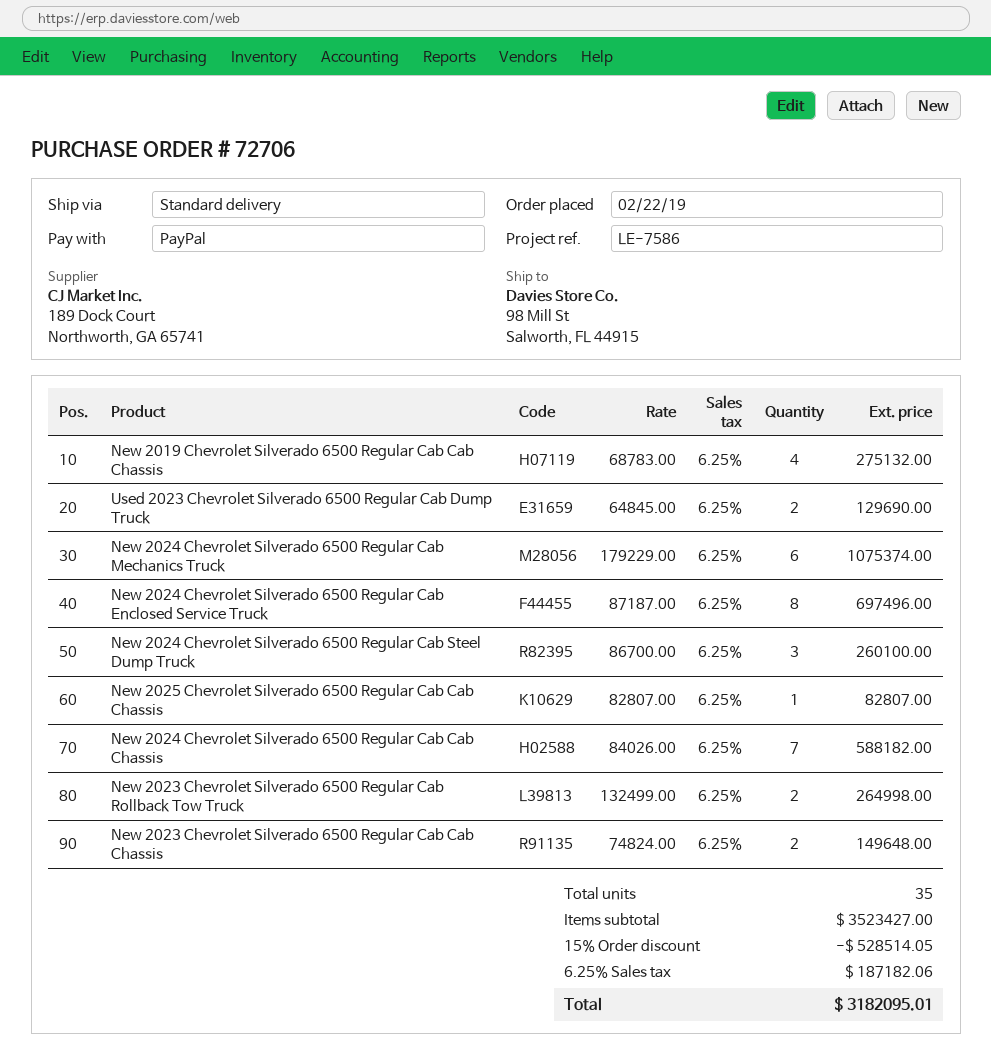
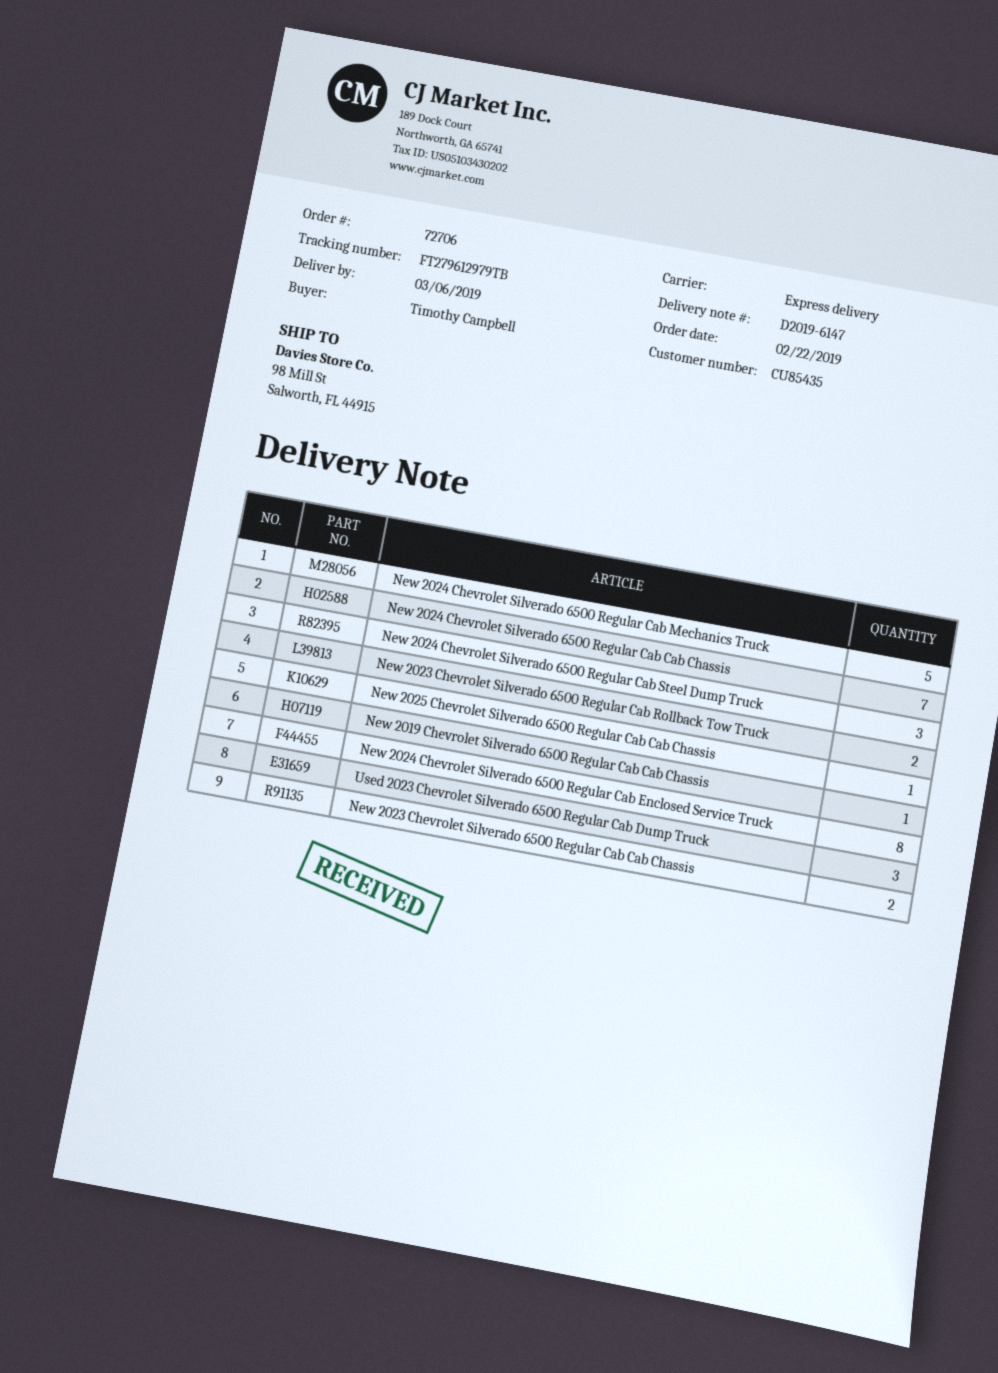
shipping method: standard -> express
New 2019 Chevrolet Silverado 6500 Regular Cab Cab Chassis: 4 -> 1
Used 2023 Chevrolet Silverado 6500 Regular Cab Dump Truck: 2 -> 3
New 2024 Chevrolet Silverado 6500 Regular Cab Mechanics Truck: 6 -> 5

